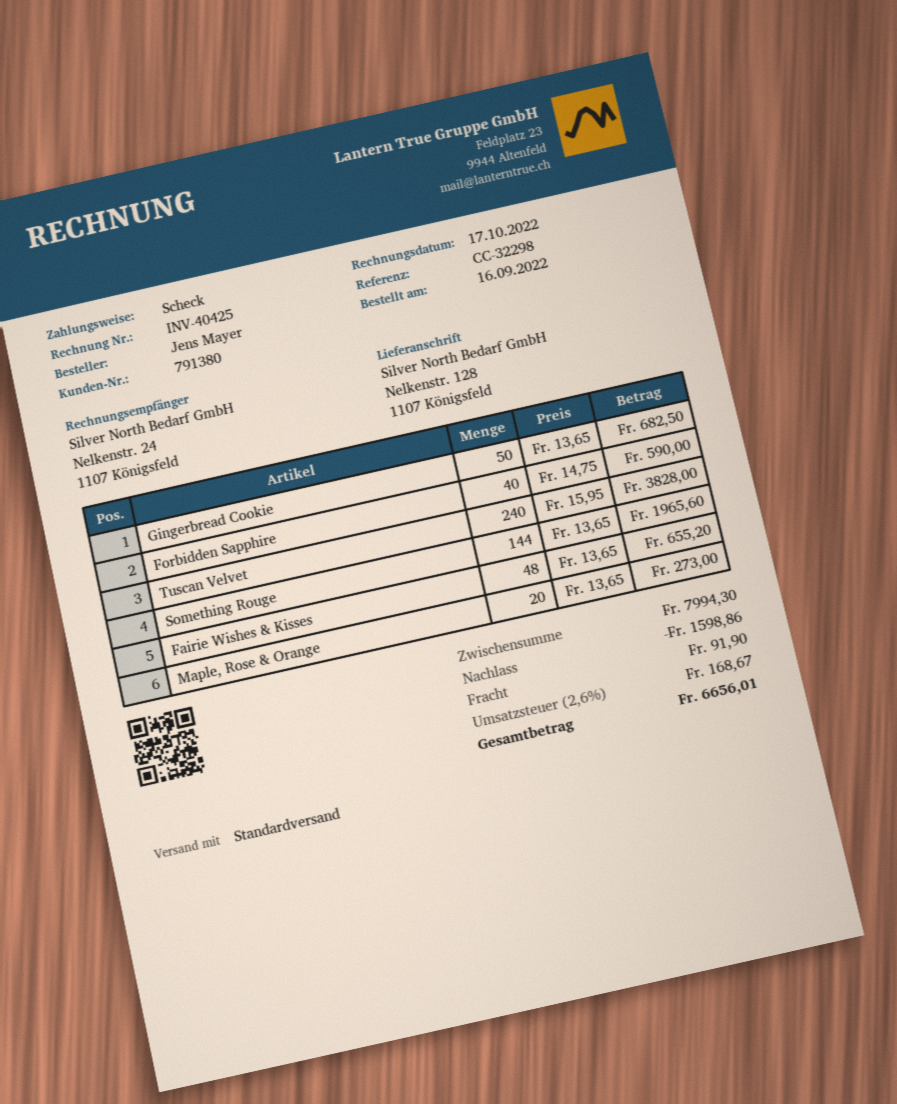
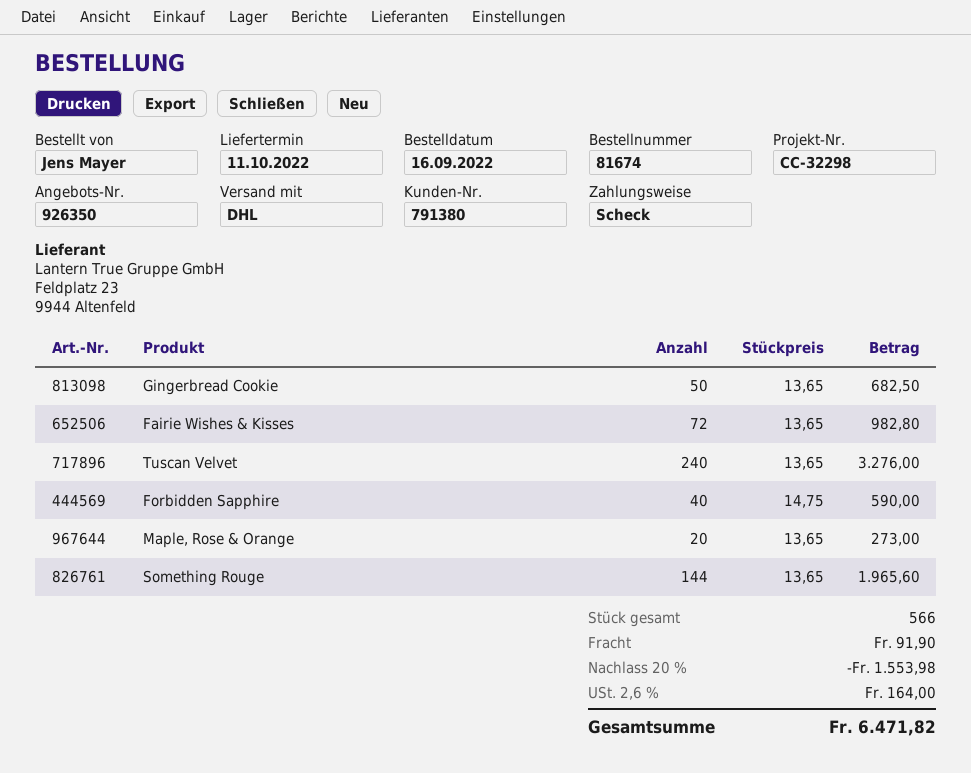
shipping method: standard -> DHL
Tuscan Velvet: 240 x 15.95 = 3828.00 -> 240 x 13.65 = 3276.00
Fairie Wishes & Kisses: 48 x 13.65 = 655.20 -> 72 x 13.65 = 982.80
discount: 1598.86 -> 1553.98
tax: 2.6% = 168.67 -> 2.6% = 164.00
total: 6656.01 -> 6471.82

